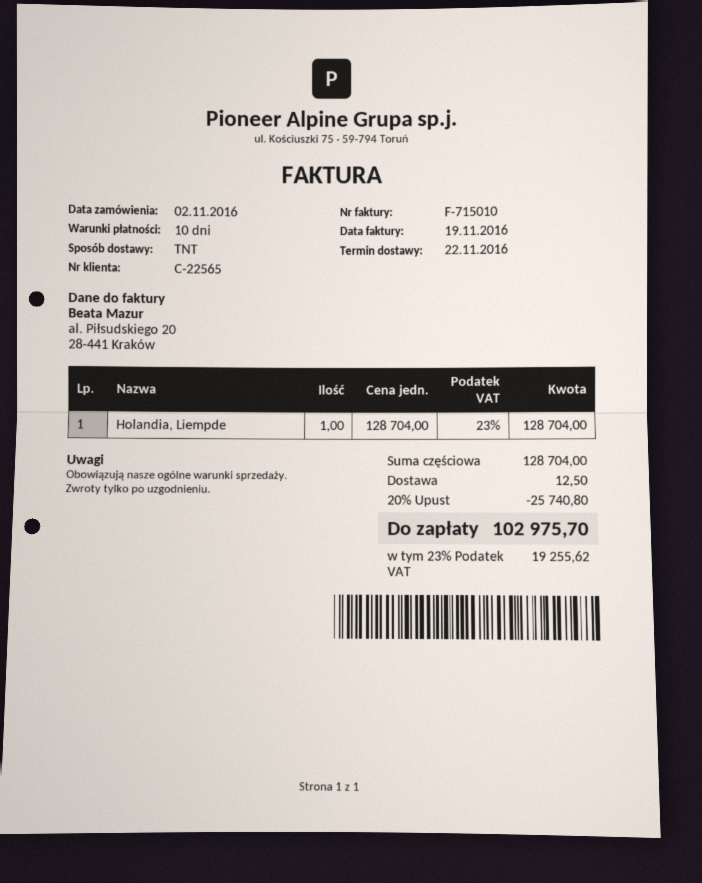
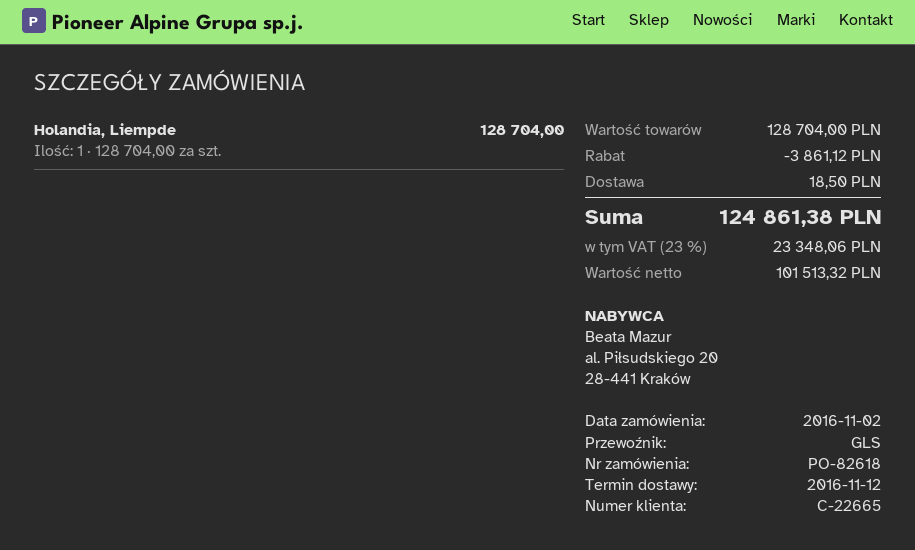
delivery date: 2016-11-22 -> 2016-11-12
customer number: C-22565 -> C-22665
shipping method: TNT -> GLS
discount: 25740.80 -> 3861.12
shipping: 12.50 -> 18.50
tax: 23% = 19255.62 -> 23% = 23348.06
total: 102975.70 -> 124861.38

